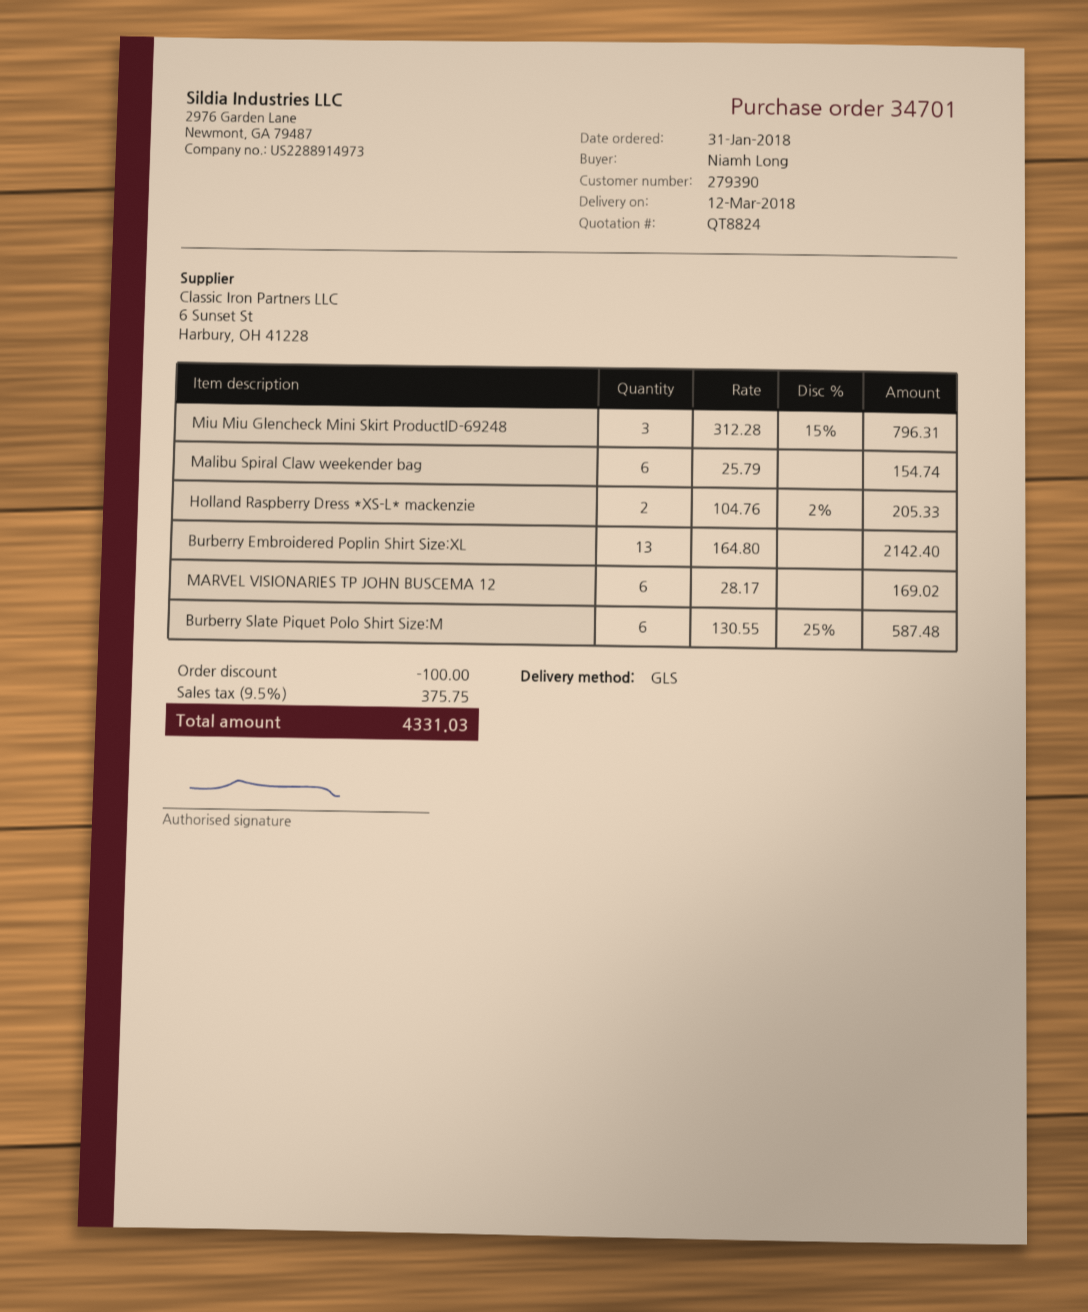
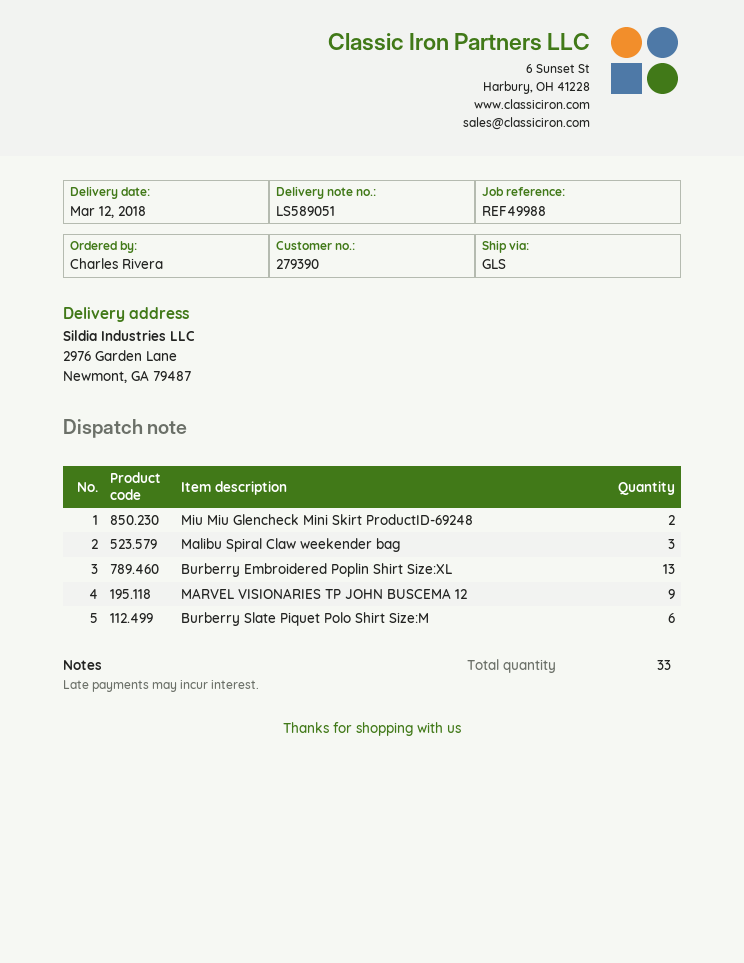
ordered by: Niamh Long -> Charles Rivera
Miu Miu Glencheck Mini Skirt ProductID-69248: 3 -> 2
Malibu Spiral Claw weekender bag: 6 -> 3
Holland Raspberry Dress *XS-L* mackenzie: 2 -> none
MARVEL VISIONARIES TP JOHN BUSCEMA 12: 6 -> 9

